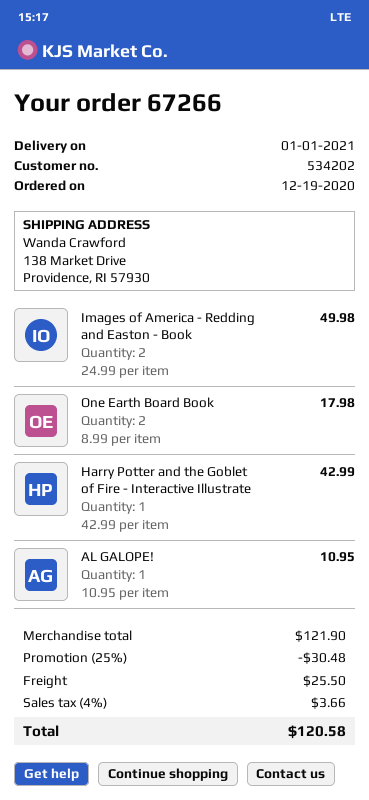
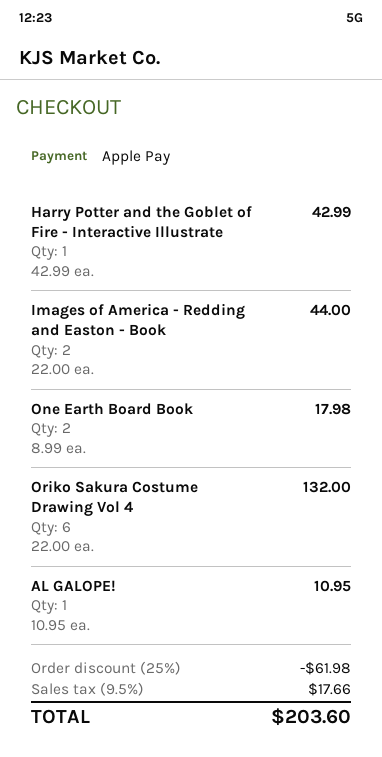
Images of America - Redding and Easton - Book: 2 x 24.99 = 49.98 -> 2 x 22.00 = 44.00
Oriko Sakura Costume Drawing Vol 4: none -> 6 x 22.00 = 132.00
discount: 25% = 30.48 -> 25% = 61.98
shipping: 25.50 -> none
tax: 4% = 3.66 -> 9.5% = 17.66
total: 120.58 -> 203.60

